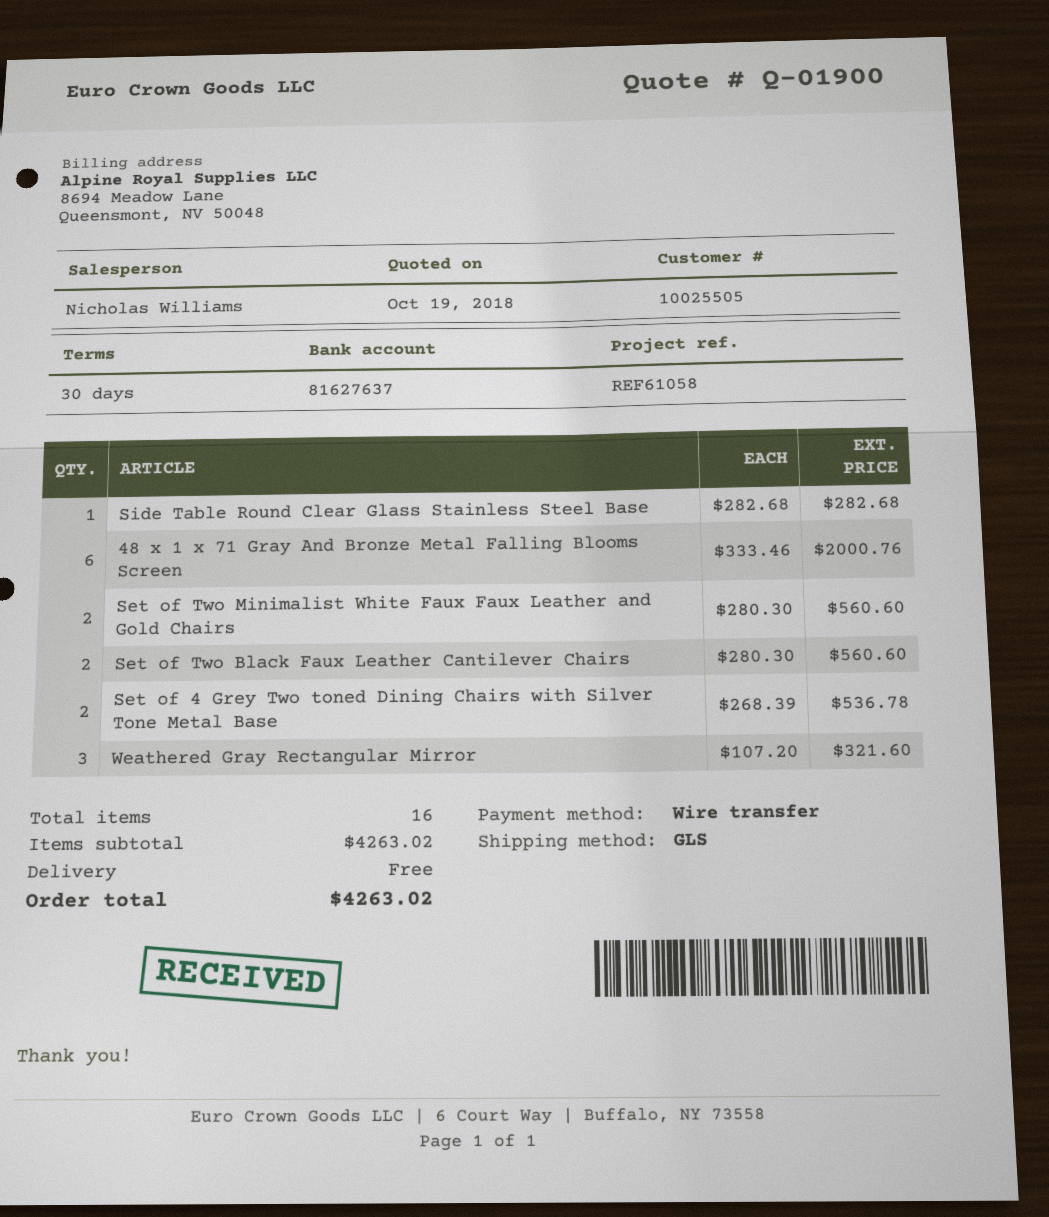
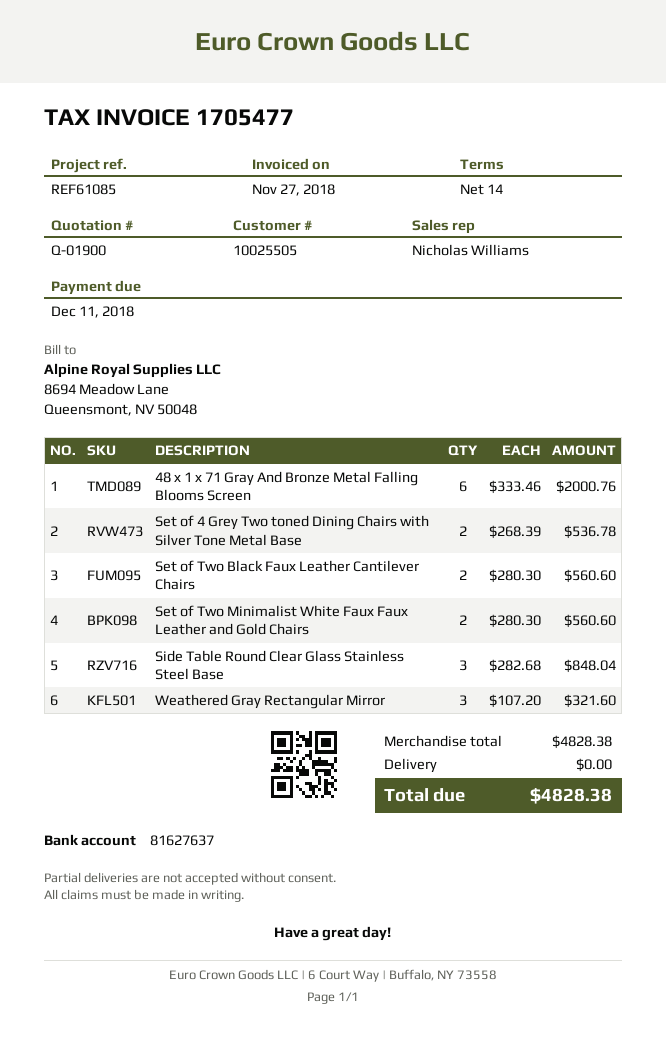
payment terms: 30 days -> 14 days
reference: REF61058 -> REF61085
Side Table Round Clear Glass Stainless Steel Base: 1 x 282.68 = 282.68 -> 3 x 282.68 = 848.04
subtotal: 4263.02 -> 4828.38
total: 4263.02 -> 4828.38

